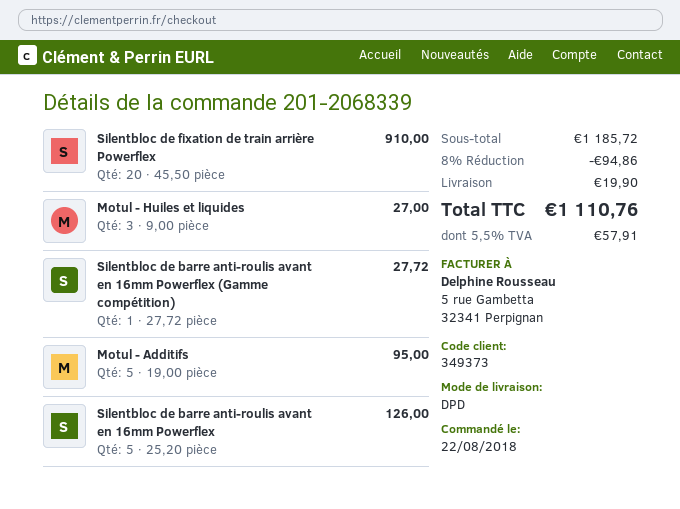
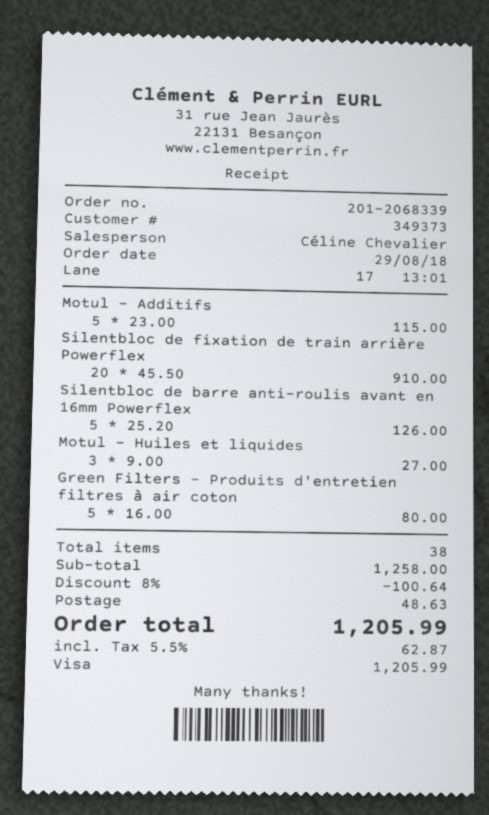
order date: 2018-08-22 -> 2018-08-29
Silentbloc de barre anti-roulis avant en 16mm Powerflex (Gamme compétition): 1 x 27.72 = 27.72 -> none
Motul - Additifs: 5 x 19.00 = 95.00 -> 5 x 23.00 = 115.00
Green Filters - Produits d'entretien filtres à air coton: none -> 5 x 16.00 = 80.00
subtotal: 1185.72 -> 1258.00
discount: 8% = 94.86 -> 8% = 100.64
shipping: 19.90 -> 48.63
tax: 5.5% = 57.91 -> 5.5% = 62.87
total: 1110.76 -> 1205.99

